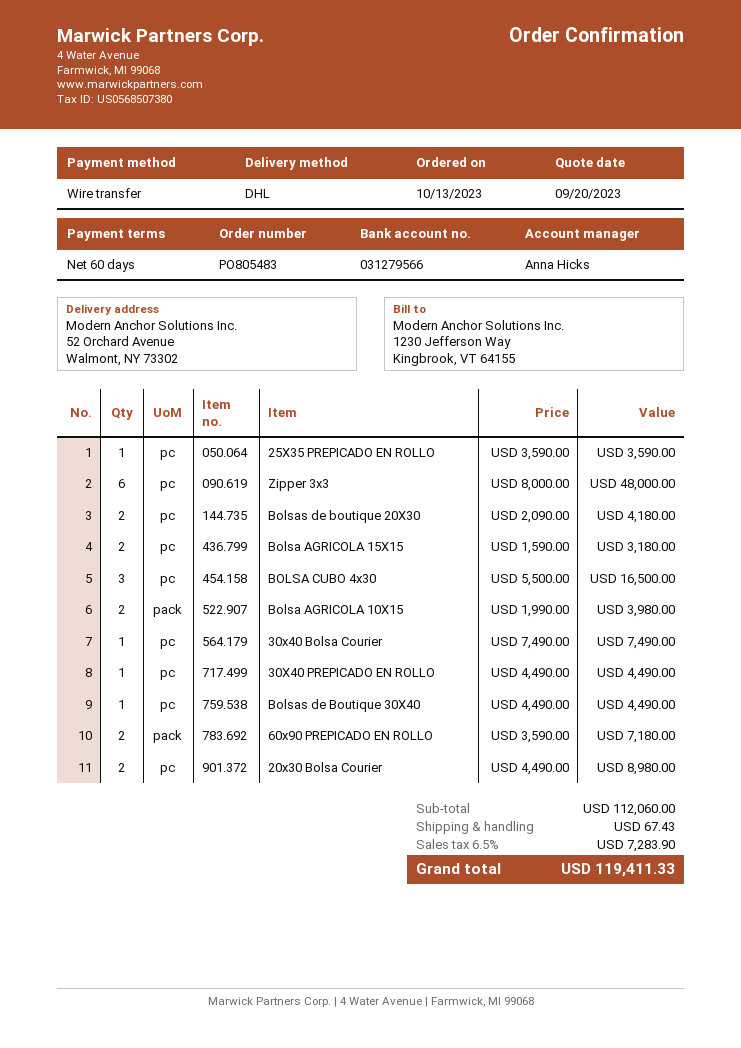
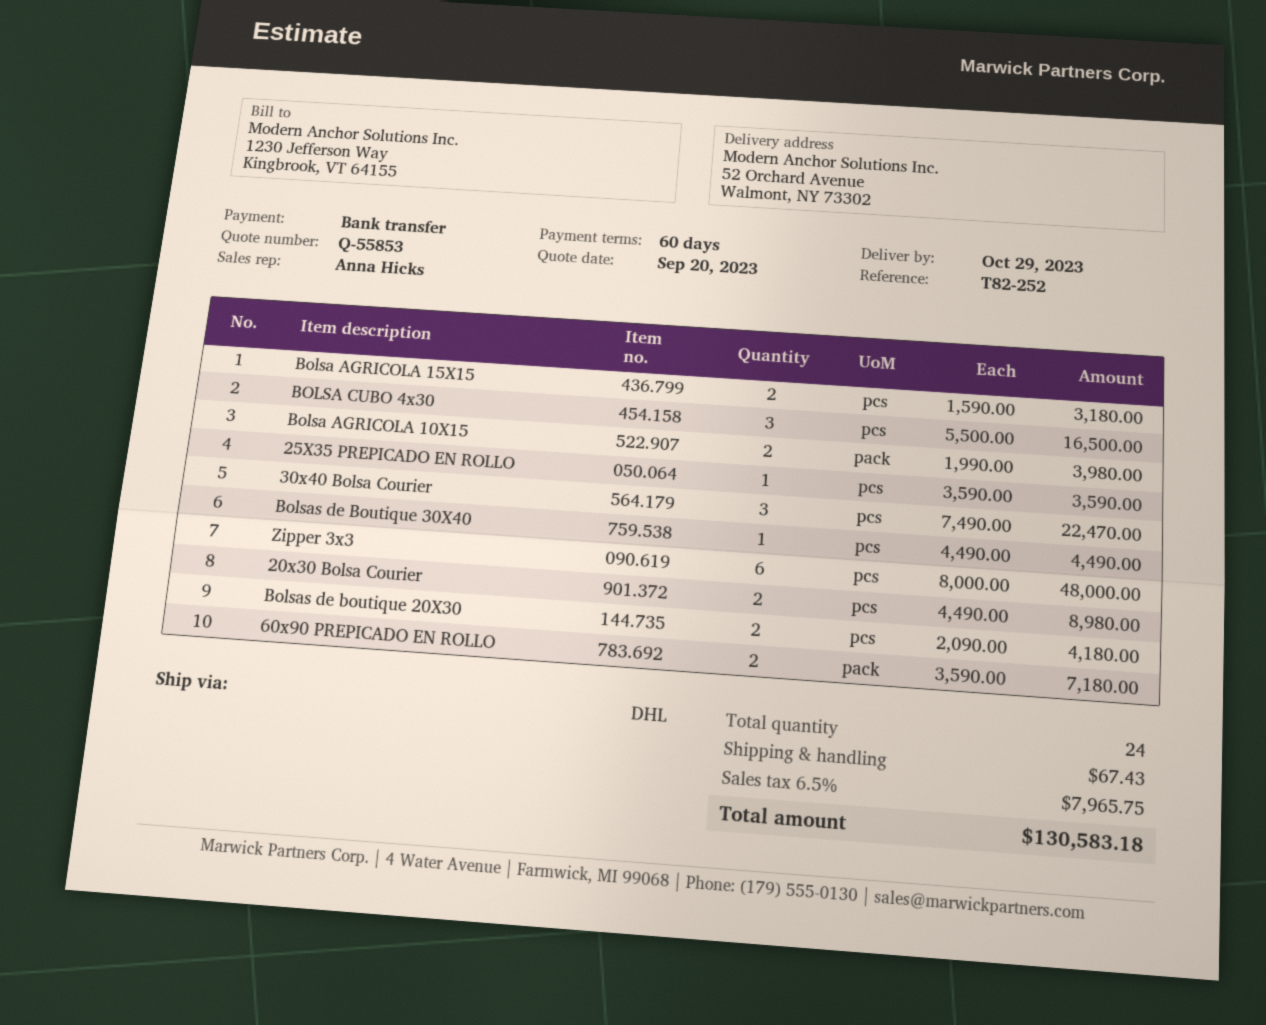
30x40 Bolsa Courier: 1 x 7490.00 = 7490.00 -> 3 x 7490.00 = 22470.00
30X40 PREPICADO EN ROLLO: 1 x 4490.00 = 4490.00 -> none
tax: 6.5% = 7283.90 -> 6.5% = 7965.75
total: 119411.33 -> 130583.18

